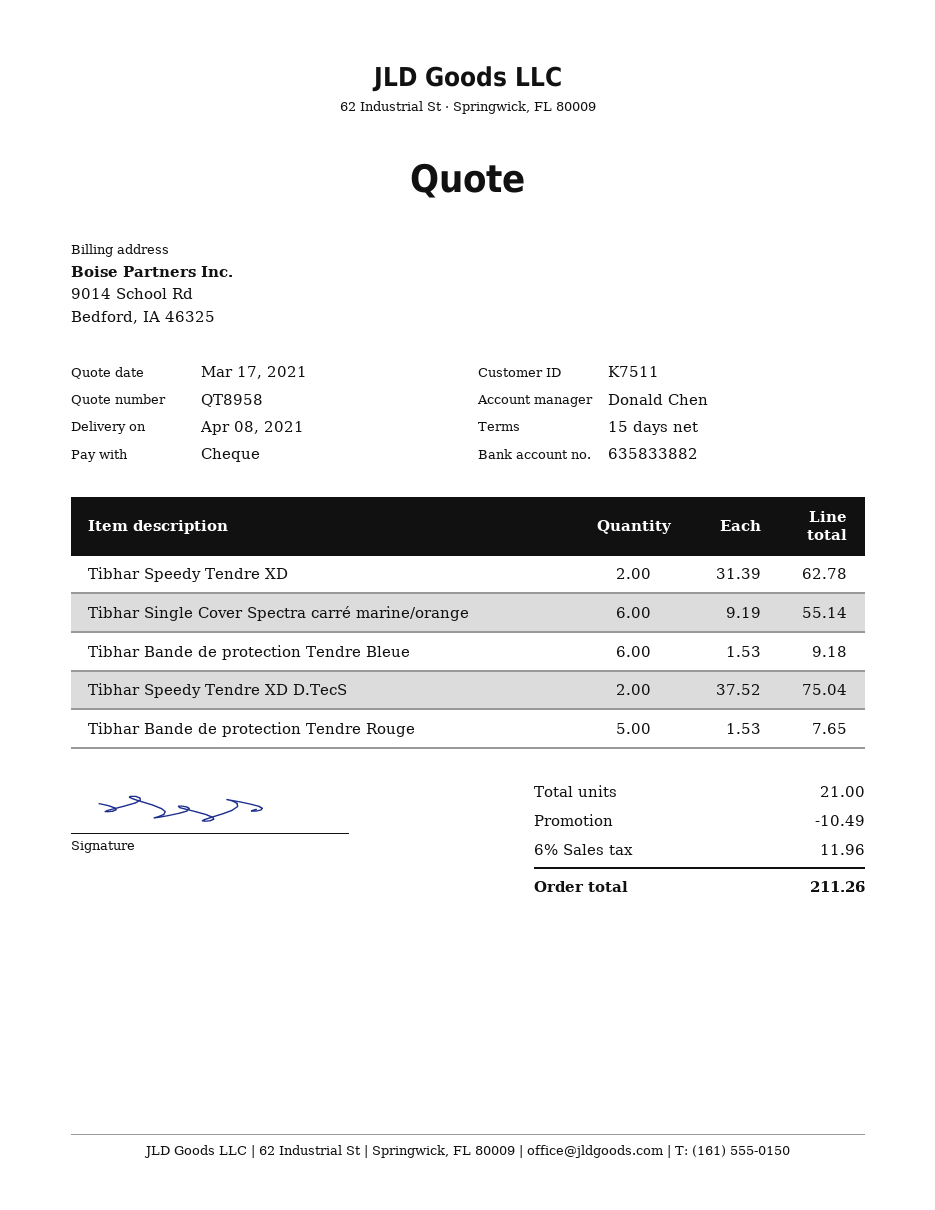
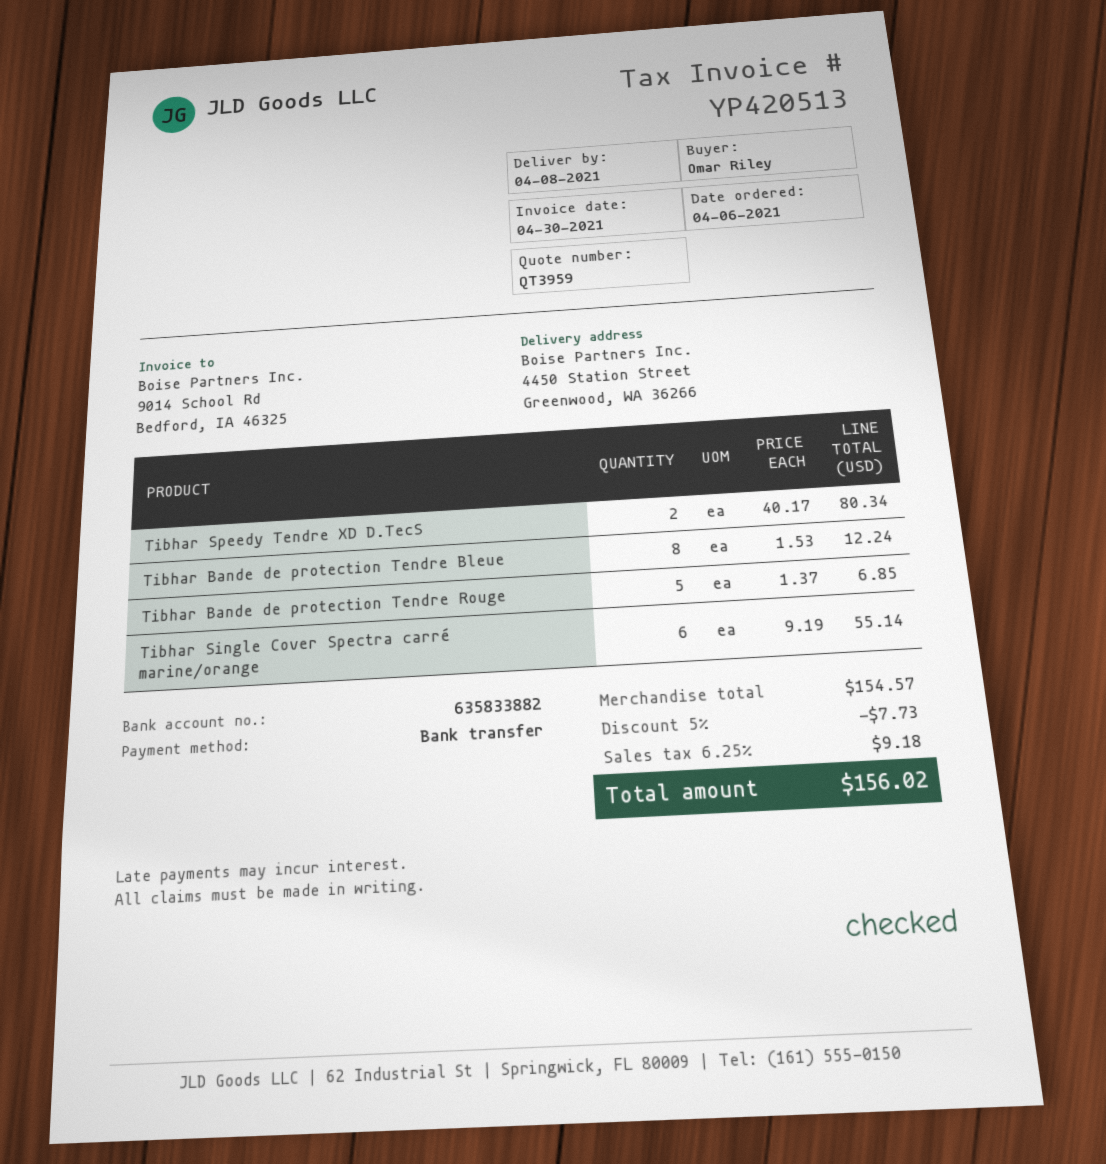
quote number: QT8958 -> QT3959
payment method: cheque -> bank transfer
Tibhar Speedy Tendre XD: 2 x 31.39 = 62.78 -> none
Tibhar Bande de protection Tendre Bleue: 6 x 1.53 = 9.18 -> 8 x 1.53 = 12.24
Tibhar Speedy Tendre XD D.TecS: 2 x 37.52 = 75.04 -> 2 x 40.17 = 80.34
Tibhar Bande de protection Tendre Rouge: 5 x 1.53 = 7.65 -> 5 x 1.37 = 6.85
discount: 10.49 -> 7.73
tax: 6% = 11.96 -> 6.25% = 9.18
total: 211.26 -> 156.02

